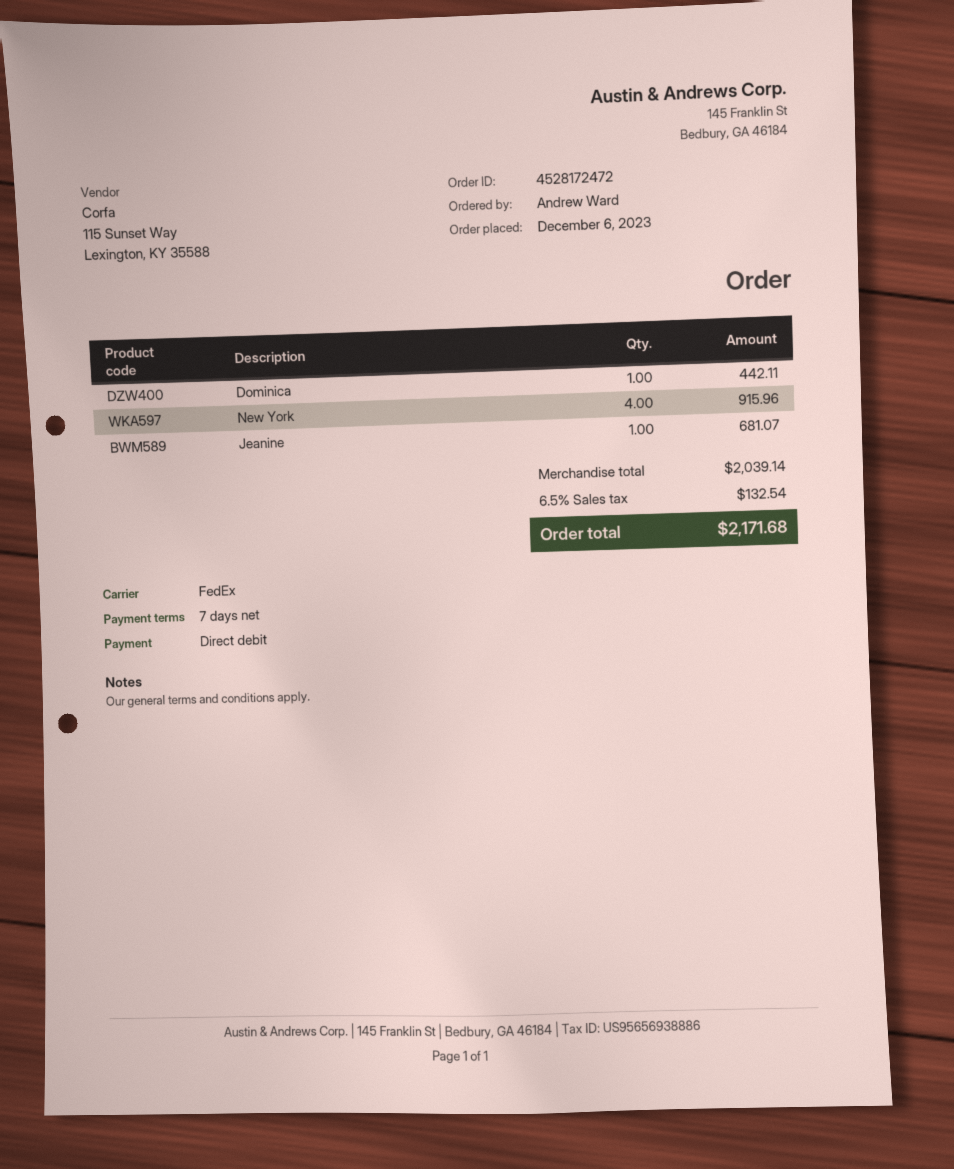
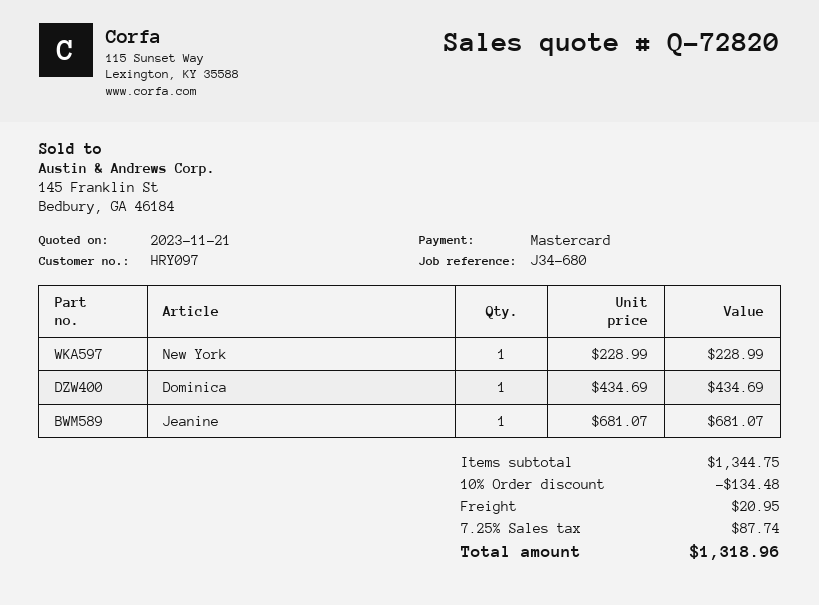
payment method: direct debit -> Mastercard
Dominica: 1 for 442.11 -> 1 for 434.69
New York: 4 for 915.96 -> 1 for 228.99
subtotal: 2039.14 -> 1344.75
discount: none -> 10% = 134.48
shipping: none -> 20.95
tax: 6.5% = 132.54 -> 7.25% = 87.74
total: 2171.68 -> 1318.96

